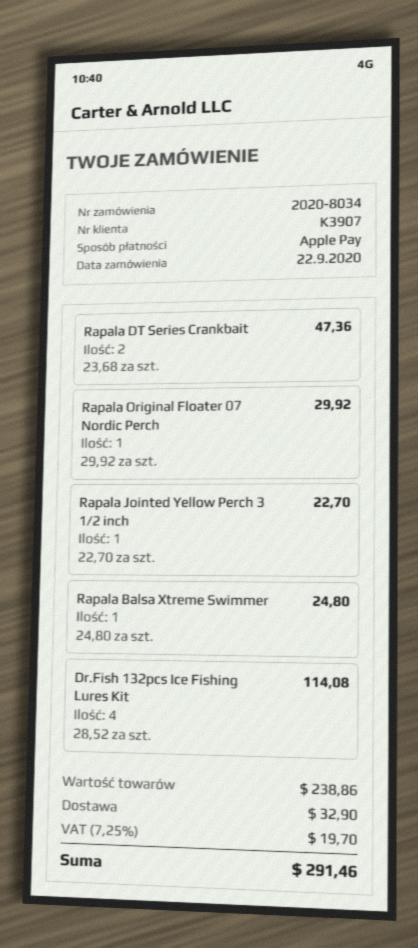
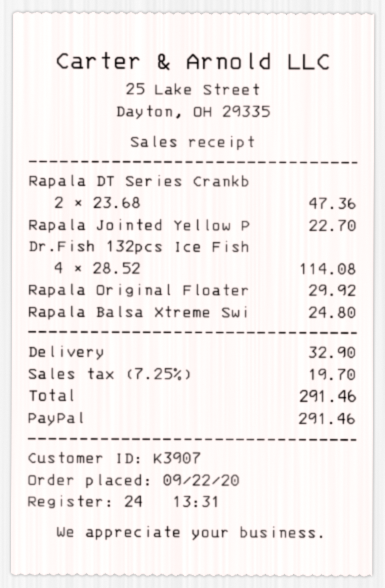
payment method: Apple Pay -> PayPal

